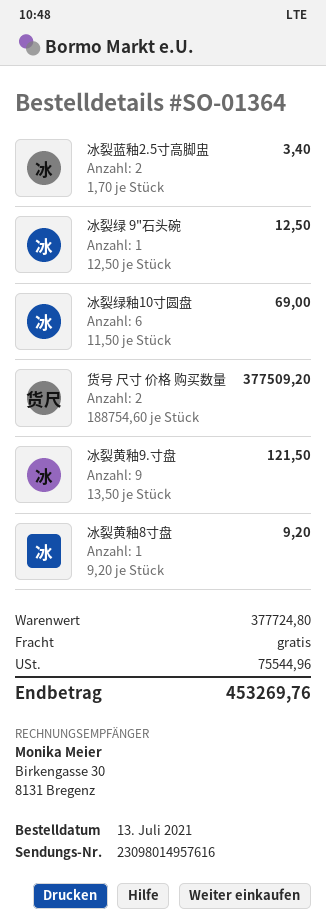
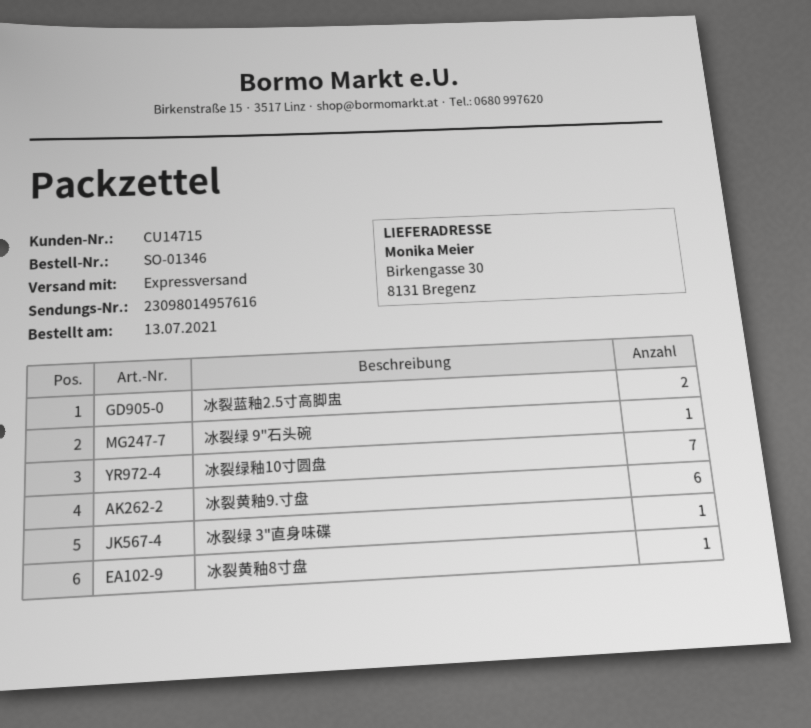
order number: SO-01364 -> SO-01346
冰裂绿釉10寸圆盘: 6 -> 7
货号 尺寸 价格 购买数量: 2 -> none
冰裂黄釉9.寸盘: 9 -> 6
冰裂绿 3"直身味碟: none -> 1

